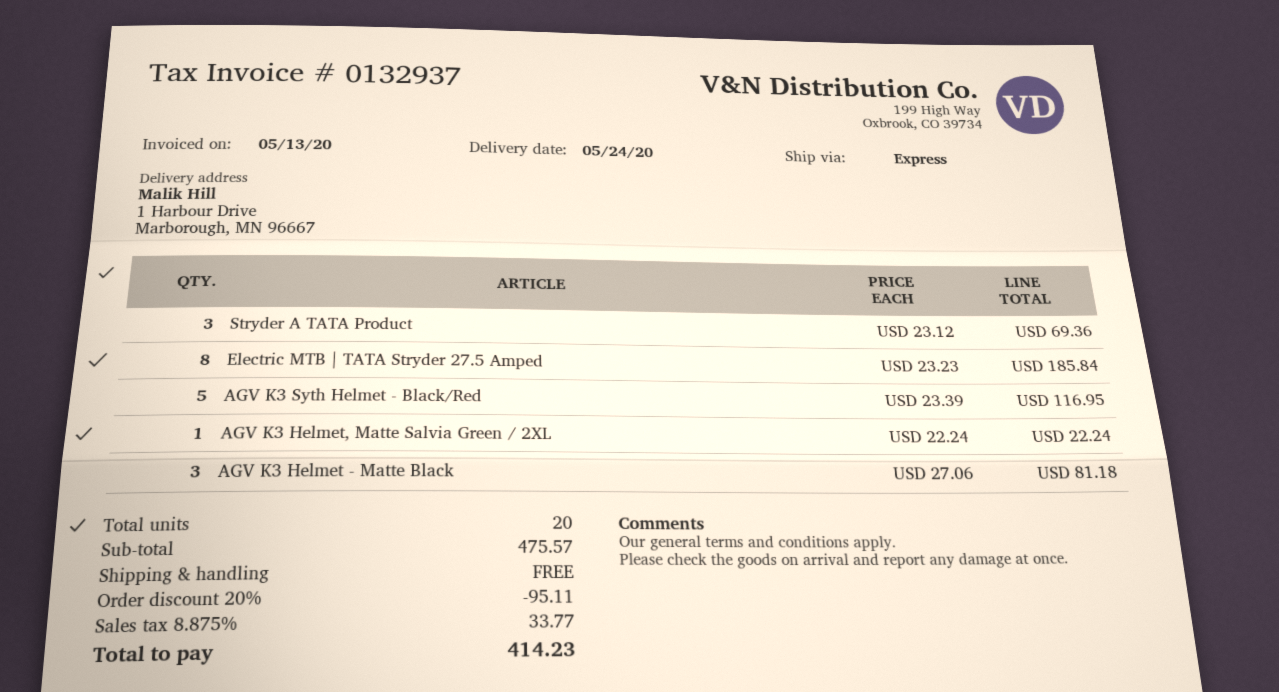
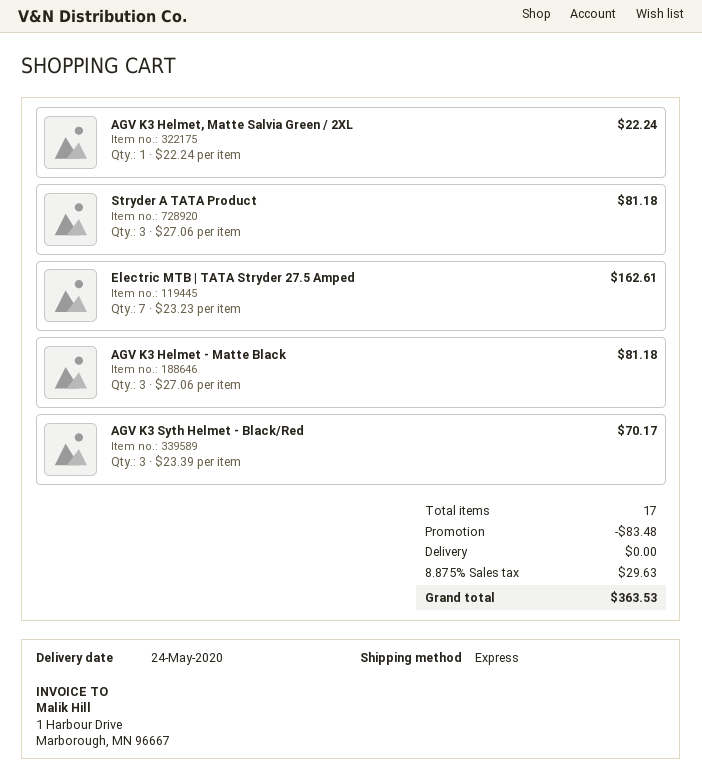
Stryder A TATA Product: 3 x 23.12 = 69.36 -> 3 x 27.06 = 81.18
Electric MTB | TATA Stryder 27.5 Amped: 8 x 23.23 = 185.84 -> 7 x 23.23 = 162.61
AGV K3 Syth Helmet - Black/Red: 5 x 23.39 = 116.95 -> 3 x 23.39 = 70.17
total quantity: 20 -> 17
discount: 95.11 -> 83.48
tax: 8.875% = 33.77 -> 8.875% = 29.63
total: 414.23 -> 363.53

